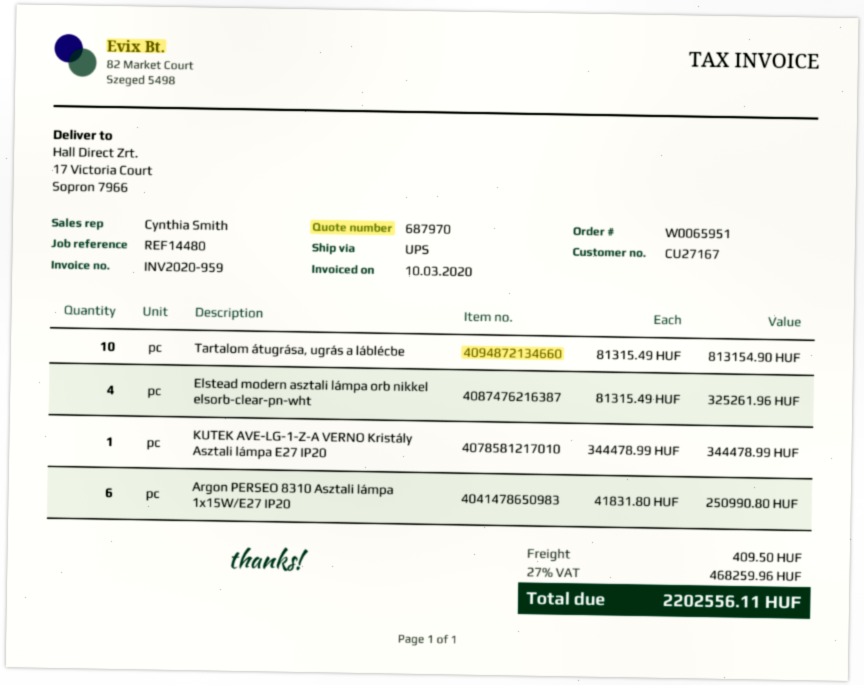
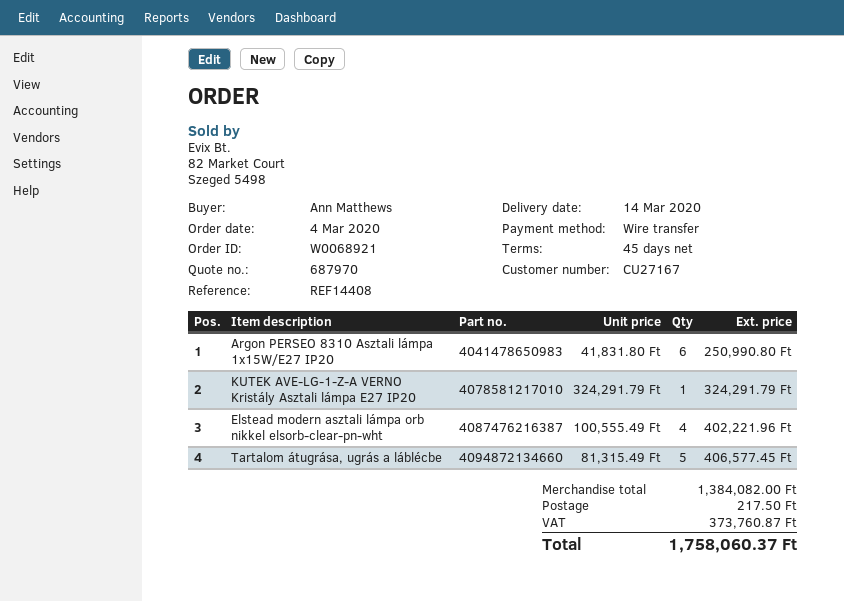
order number: W0065951 -> W0068921
reference: REF14480 -> REF14408
Tartalom átugrása, ugrás a láblécbe: 10 x 81315.49 = 813154.90 -> 5 x 81315.49 = 406577.45
Elstead modern asztali lámpa orb nikkel elsorb-clear-pn-wht: 4 x 81315.49 = 325261.96 -> 4 x 100555.49 = 402221.96
KUTEK AVE-LG-1-Z-A VERNO Kristály Asztali lámpa E27 IP20: 1 x 344478.99 = 344478.99 -> 1 x 324291.79 = 324291.79
shipping: 409.50 -> 217.50
tax: 468259.96 -> 373760.87
total: 2202556.11 -> 1758060.37

